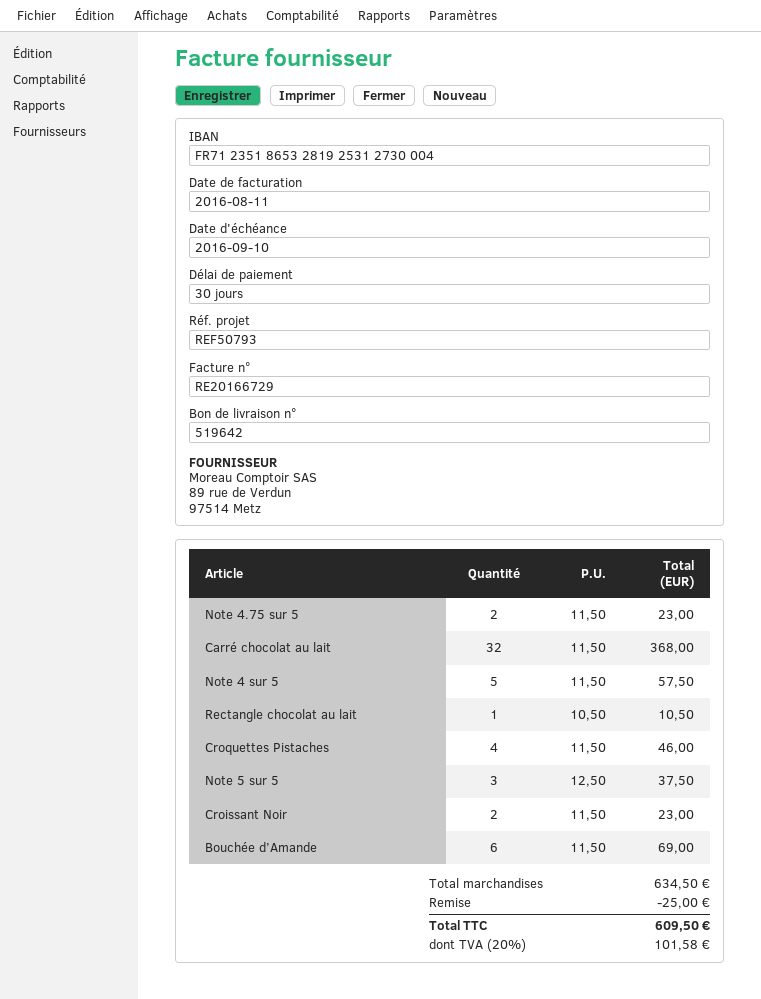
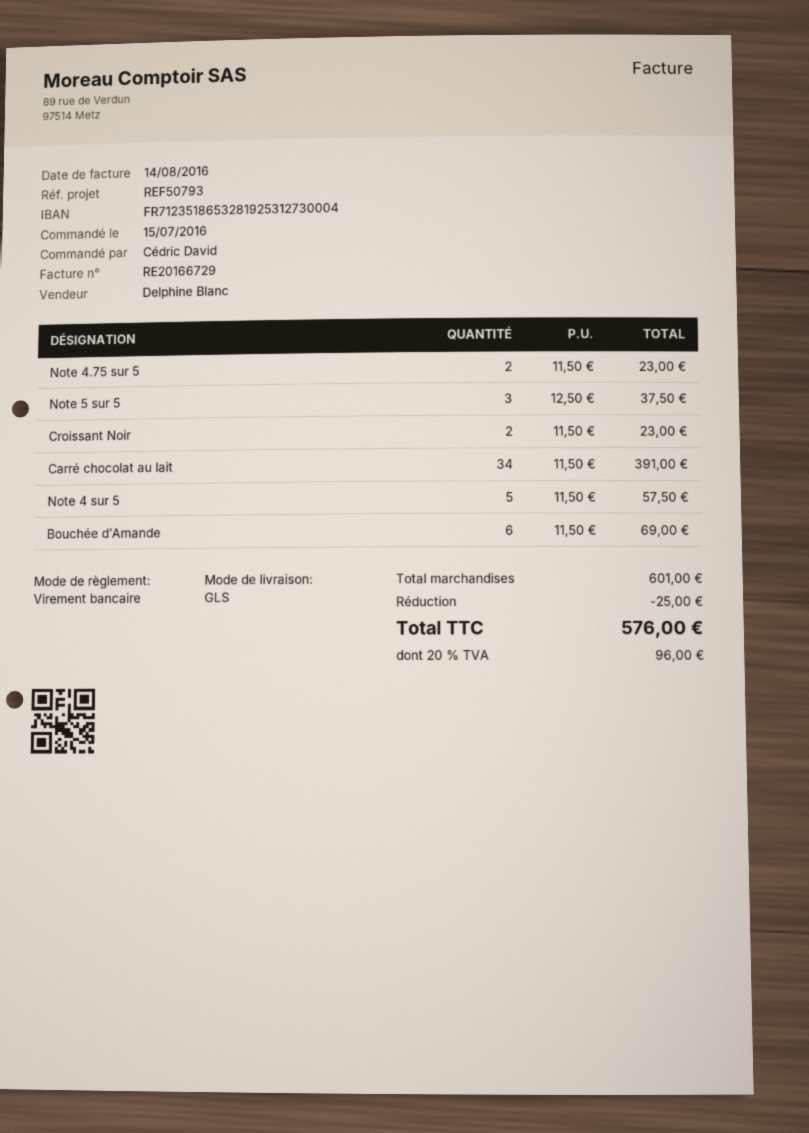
invoice date: 2016-08-11 -> 2016-08-14
Carré chocolat au lait: 32 x 11.50 = 368.00 -> 34 x 11.50 = 391.00
Rectangle chocolat au lait: 1 x 10.50 = 10.50 -> none
Croquettes Pistaches: 4 x 11.50 = 46.00 -> none
subtotal: 634.50 -> 601.00
tax: 20% = 101.58 -> 20% = 96.00
total: 609.50 -> 576.00

